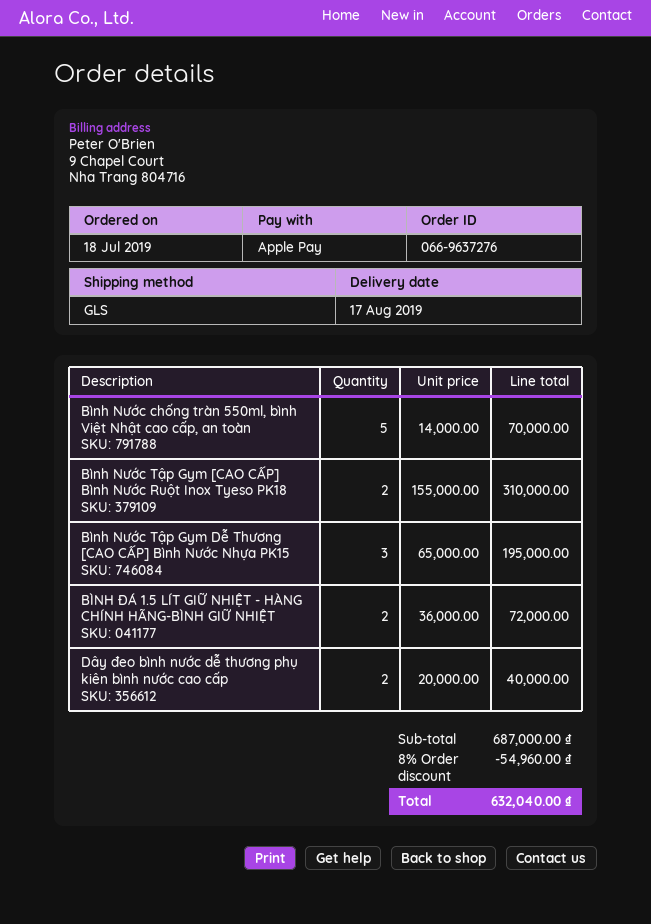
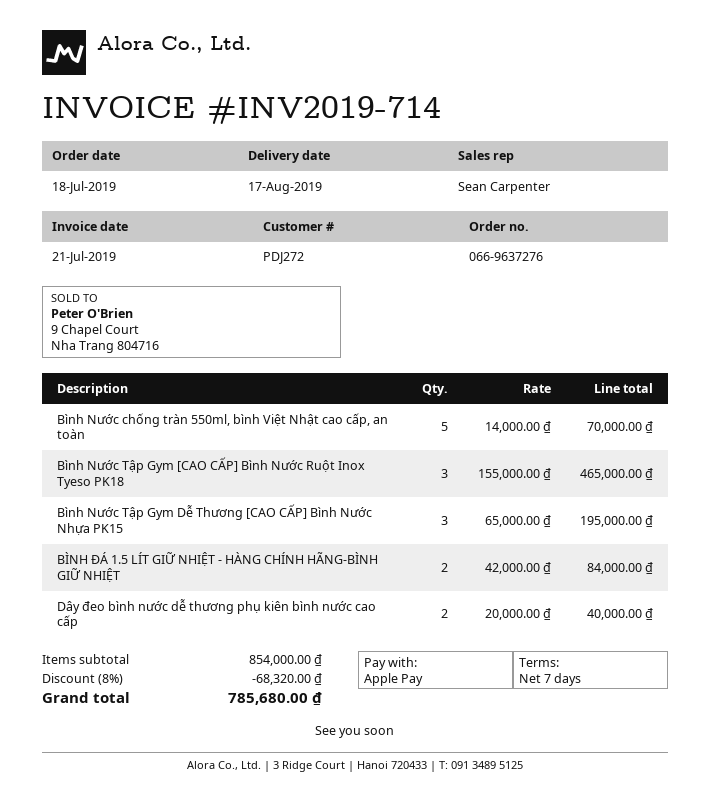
Bình Nước Tập Gym [CAO CẤP] Bình Nước Ruột Inox Tyeso PK18: 2 x 155000.00 = 310000.00 -> 3 x 155000.00 = 465000.00
BÌNH ĐÁ 1.5 LÍT GIỮ NHIỆT - HÀNG CHÍNH HÃNG-BÌNH GIỮ NHIỆT: 2 x 36000.00 = 72000.00 -> 2 x 42000.00 = 84000.00
subtotal: 687000.00 -> 854000.00
discount: 8% = 54960.00 -> 8% = 68320.00
total: 632040.00 -> 785680.00

